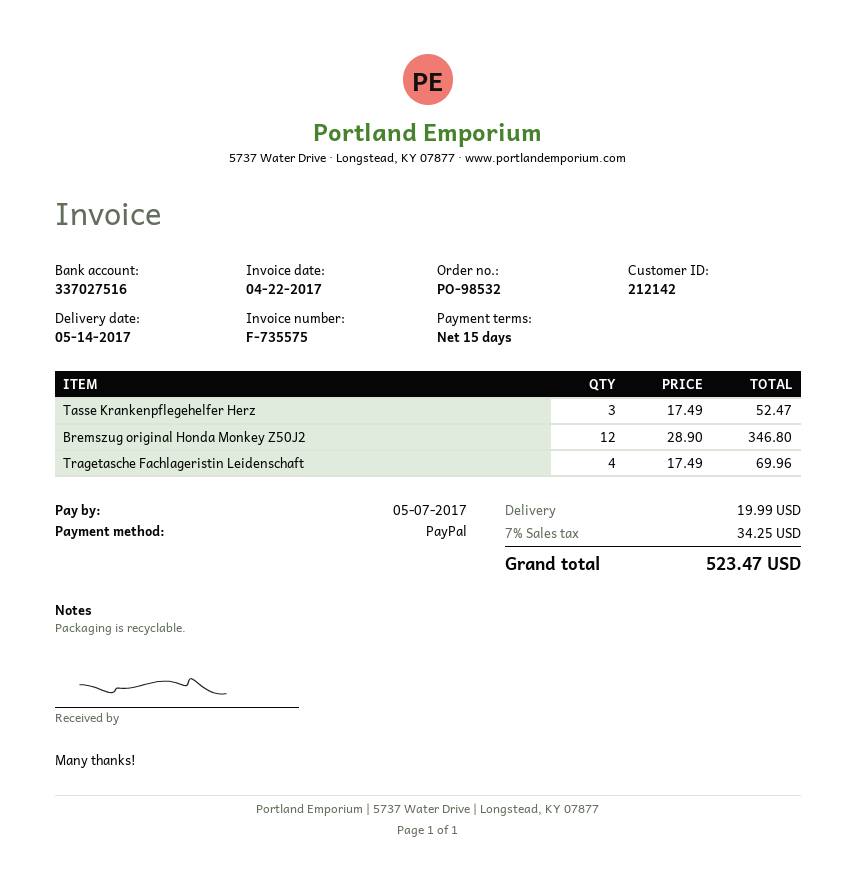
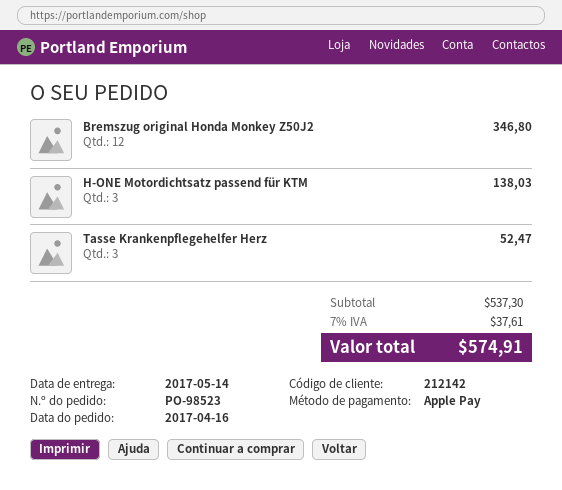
order number: PO-98532 -> PO-98523
payment method: PayPal -> Apple Pay
Tragetasche Fachlageristin Leidenschaft: 4 for 69.96 -> none
H-ONE Motordichtsatz passend für KTM: none -> 3 for 138.03
shipping: 19.99 -> none
tax: 7% = 34.25 -> 7% = 37.61
total: 523.47 -> 574.91

